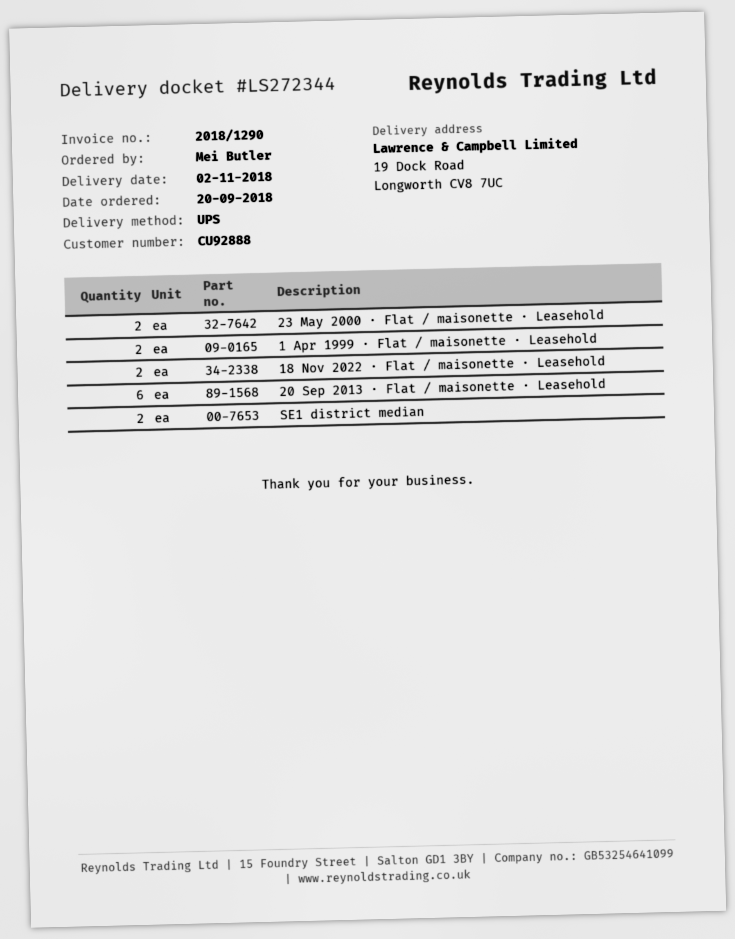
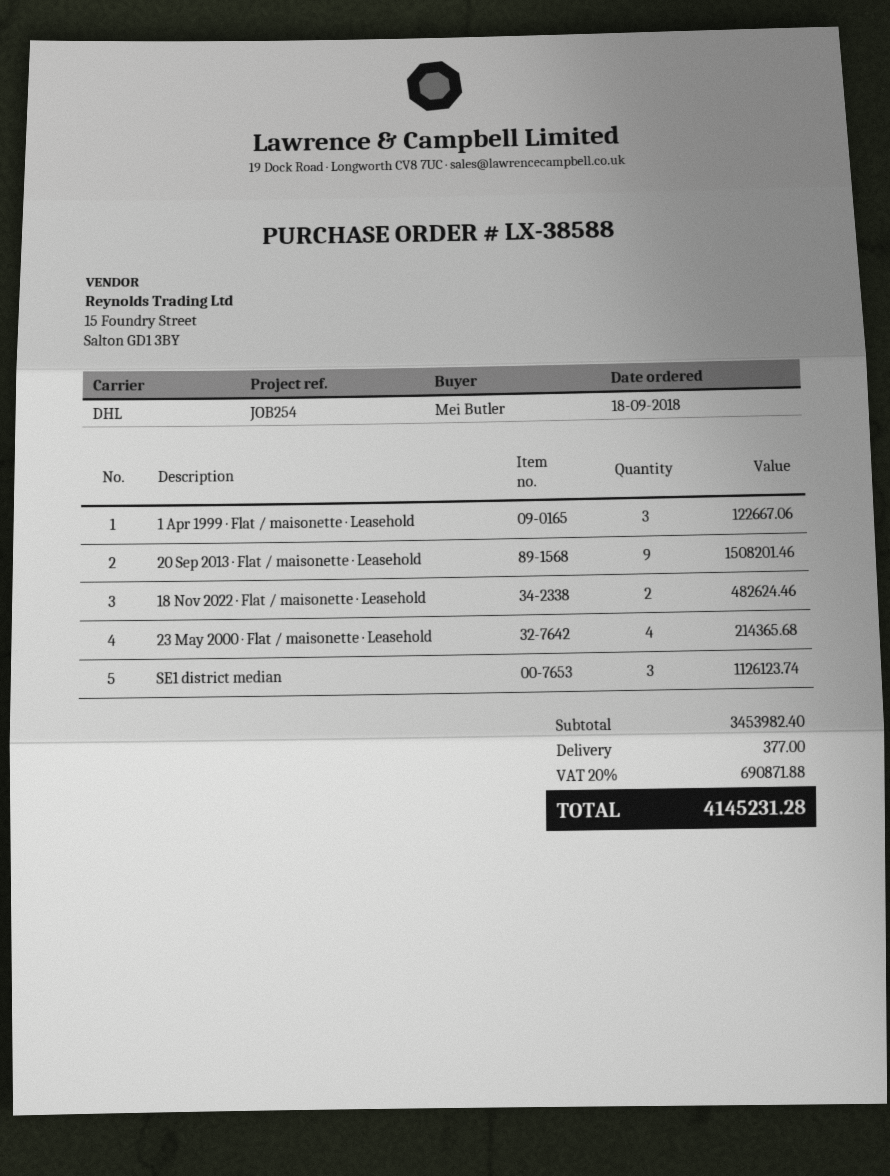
order date: 2018-09-20 -> 2018-09-18
shipping method: UPS -> DHL
23 May 2000 · Flat / maisonette · Leasehold: 2 -> 4
1 Apr 1999 · Flat / maisonette · Leasehold: 2 -> 3
20 Sep 2013 · Flat / maisonette · Leasehold: 6 -> 9
SE1 district median: 2 -> 3

